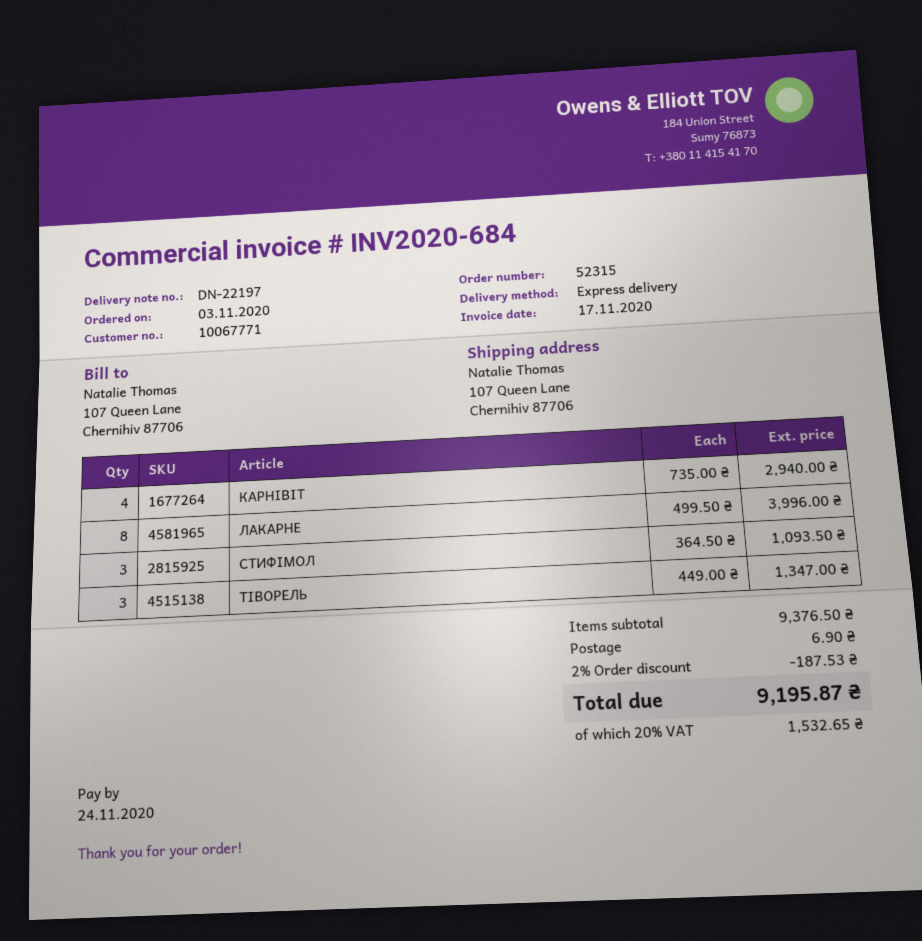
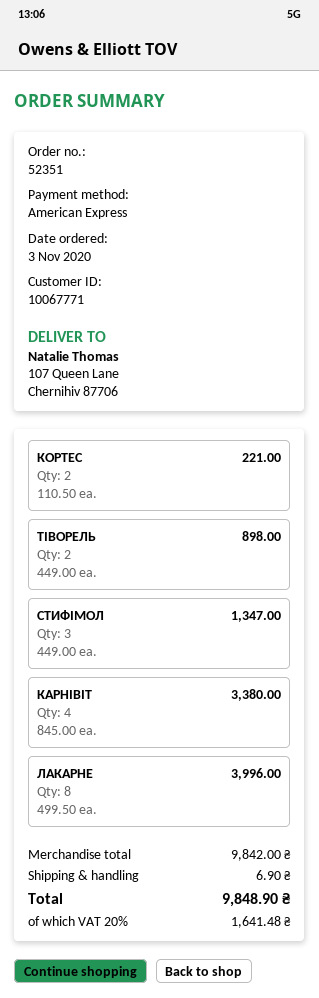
order number: 52315 -> 52351
КАРНІВІТ: 4 x 735.00 = 2940.00 -> 4 x 845.00 = 3380.00
СТИФІМОЛ: 3 x 364.50 = 1093.50 -> 3 x 449.00 = 1347.00
ТІВОРЕЛЬ: 3 x 449.00 = 1347.00 -> 2 x 449.00 = 898.00
КОРТЕС: none -> 2 x 110.50 = 221.00
subtotal: 9376.50 -> 9842.00
discount: 2% = 187.53 -> none
tax: 20% = 1532.65 -> 20% = 1641.48
total: 9195.87 -> 9848.90

